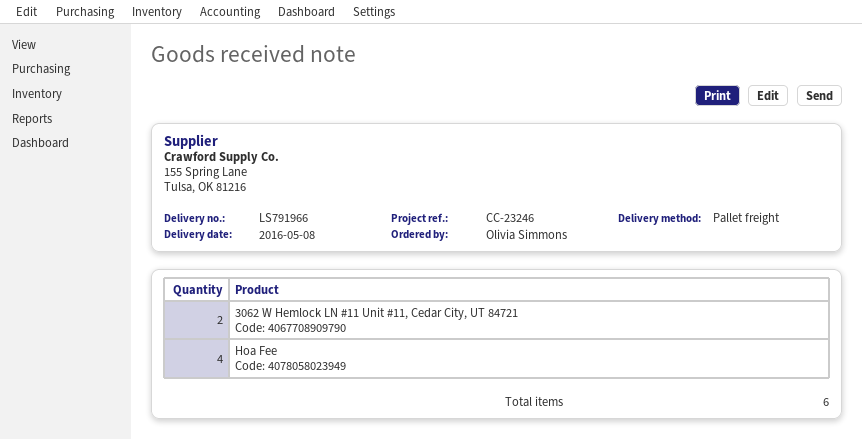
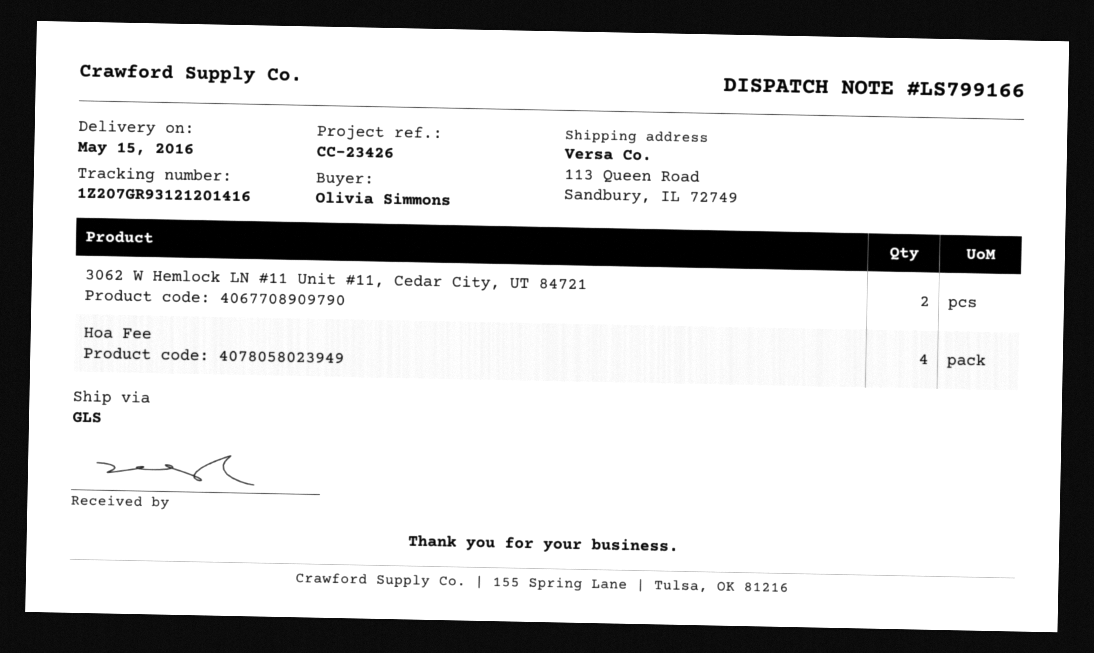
delivery note number: LS791966 -> LS799166
delivery date: 2016-05-08 -> 2016-05-15
reference: CC-23246 -> CC-23426
shipping method: pallet freight -> GLS

